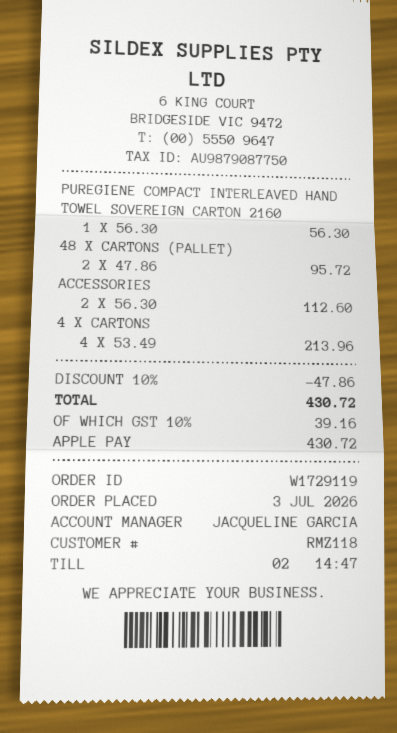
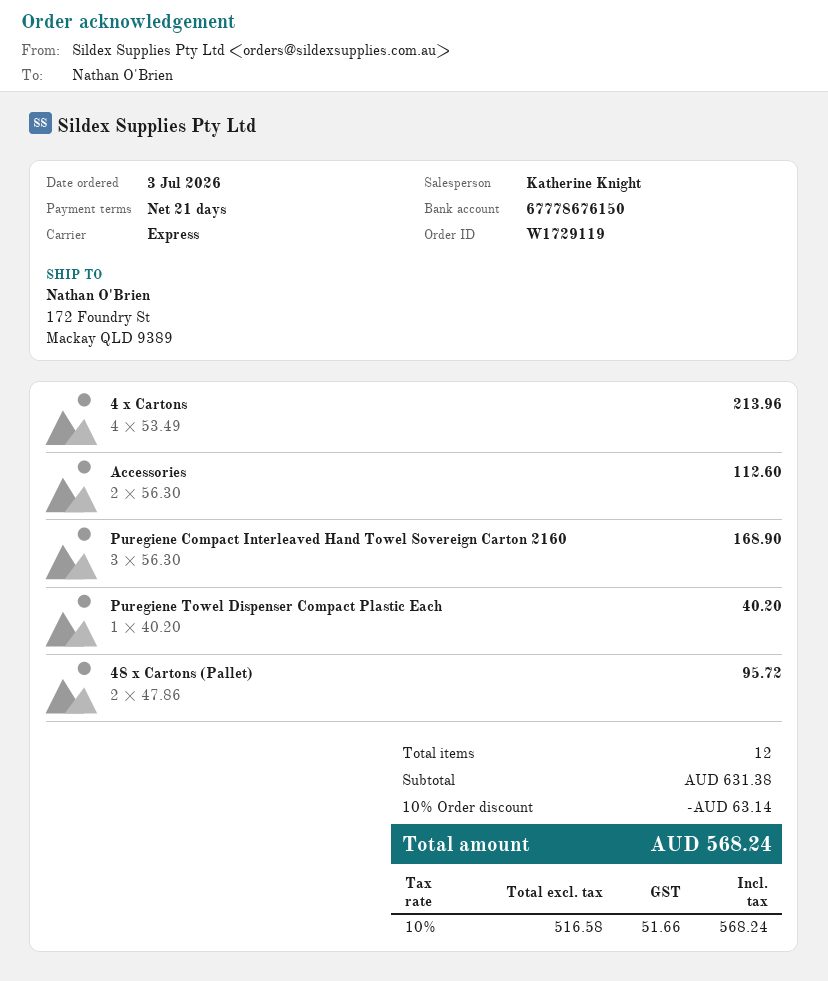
sales rep: JACQUELINE GARCIA -> Katherine Knight
PUREGIENE COMPACT INTERLEAVED HAND TOWEL SOVEREIGN CARTON 2160: 1 x 56.30 = 56.30 -> 3 x 56.30 = 168.90
Puregiene Towel Dispenser Compact Plastic Each: none -> 1 x 40.20 = 40.20
discount: 10% = 47.86 -> 10% = 63.14
tax: 10% = 39.16 -> 10% = 51.66
total: 430.72 -> 568.24

